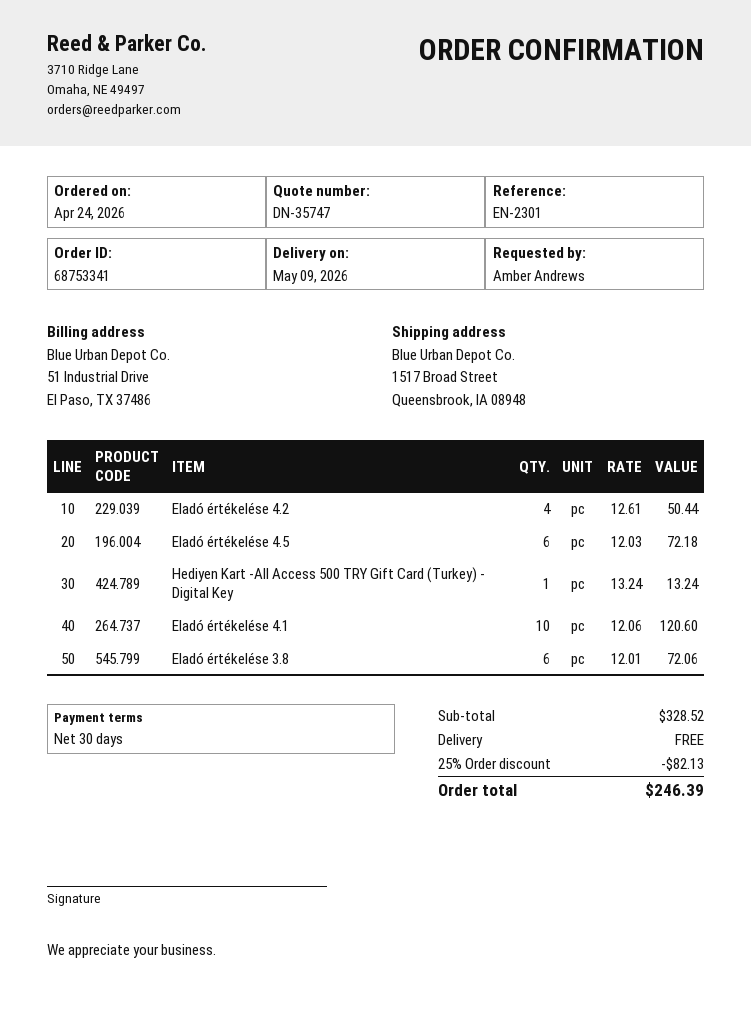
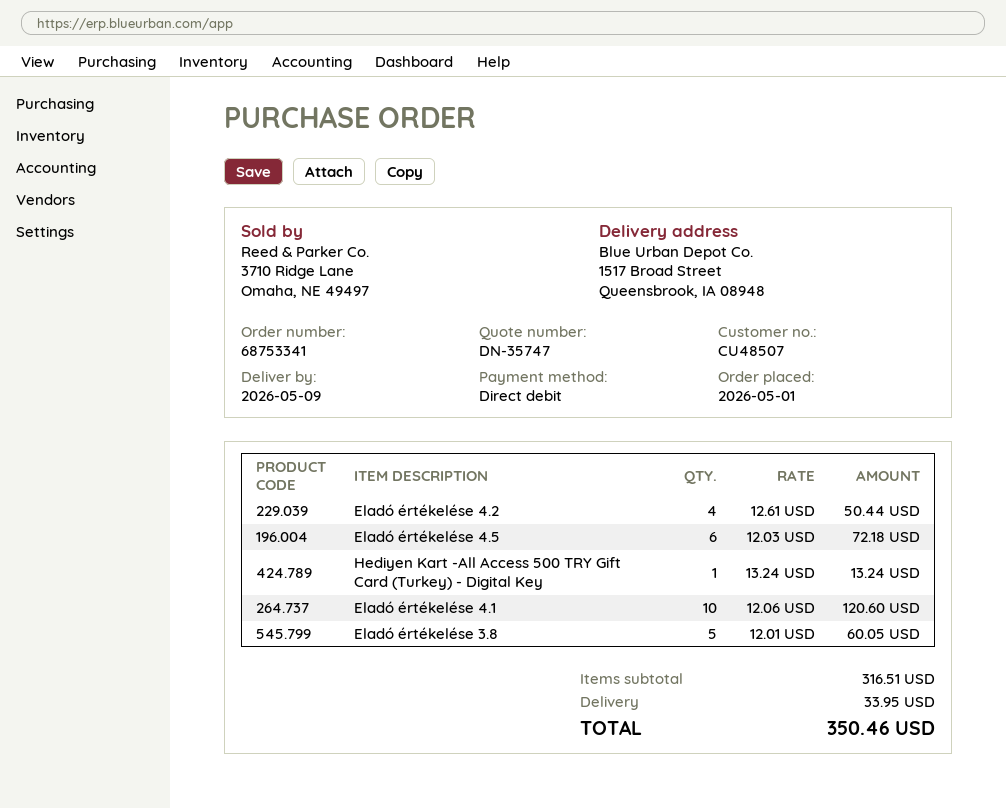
order date: 2026-04-24 -> 2026-05-01
Eladó értékelése 3.8: 6 x 12.01 = 72.06 -> 5 x 12.01 = 60.05
subtotal: 328.52 -> 316.51
discount: 25% = 82.13 -> none
shipping: 0.00 -> 33.95
total: 246.39 -> 350.46

